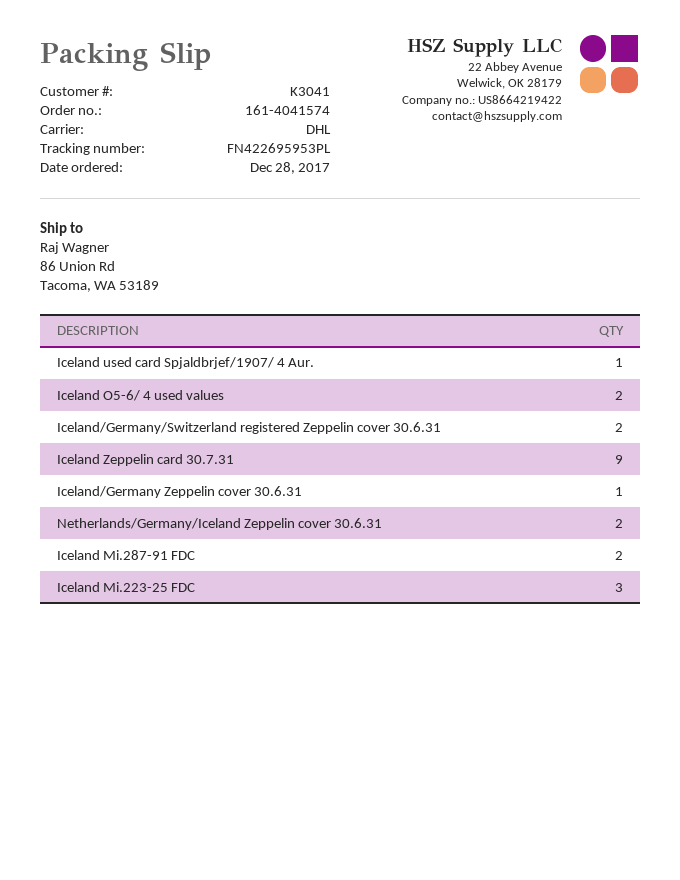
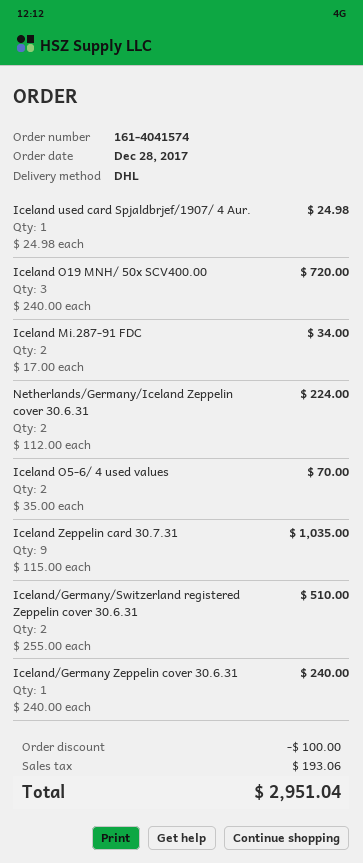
Iceland Mi.223-25 FDC: 3 -> none
Iceland O19 MNH/ 50x SCV400.00: none -> 3

